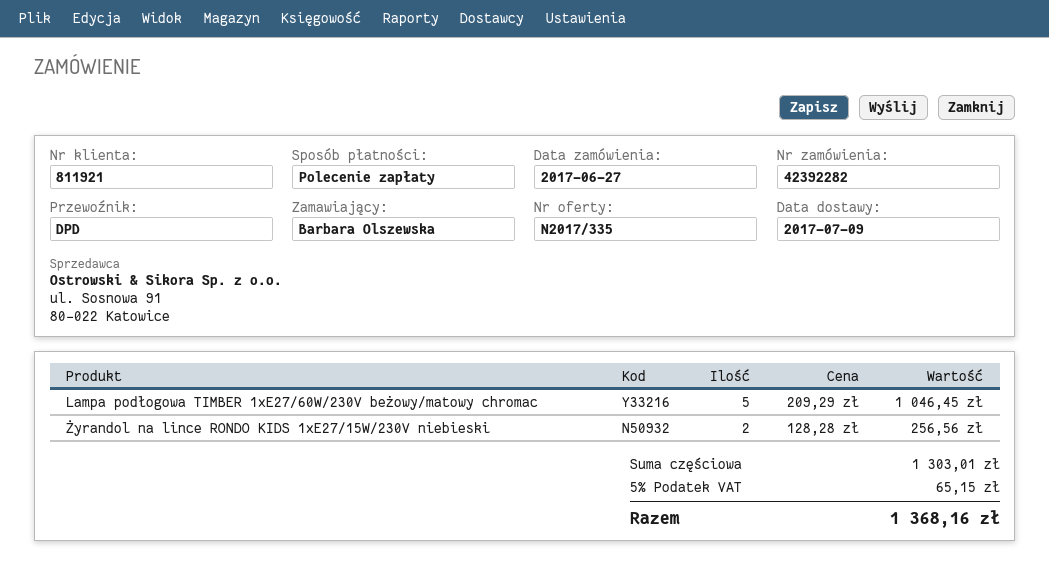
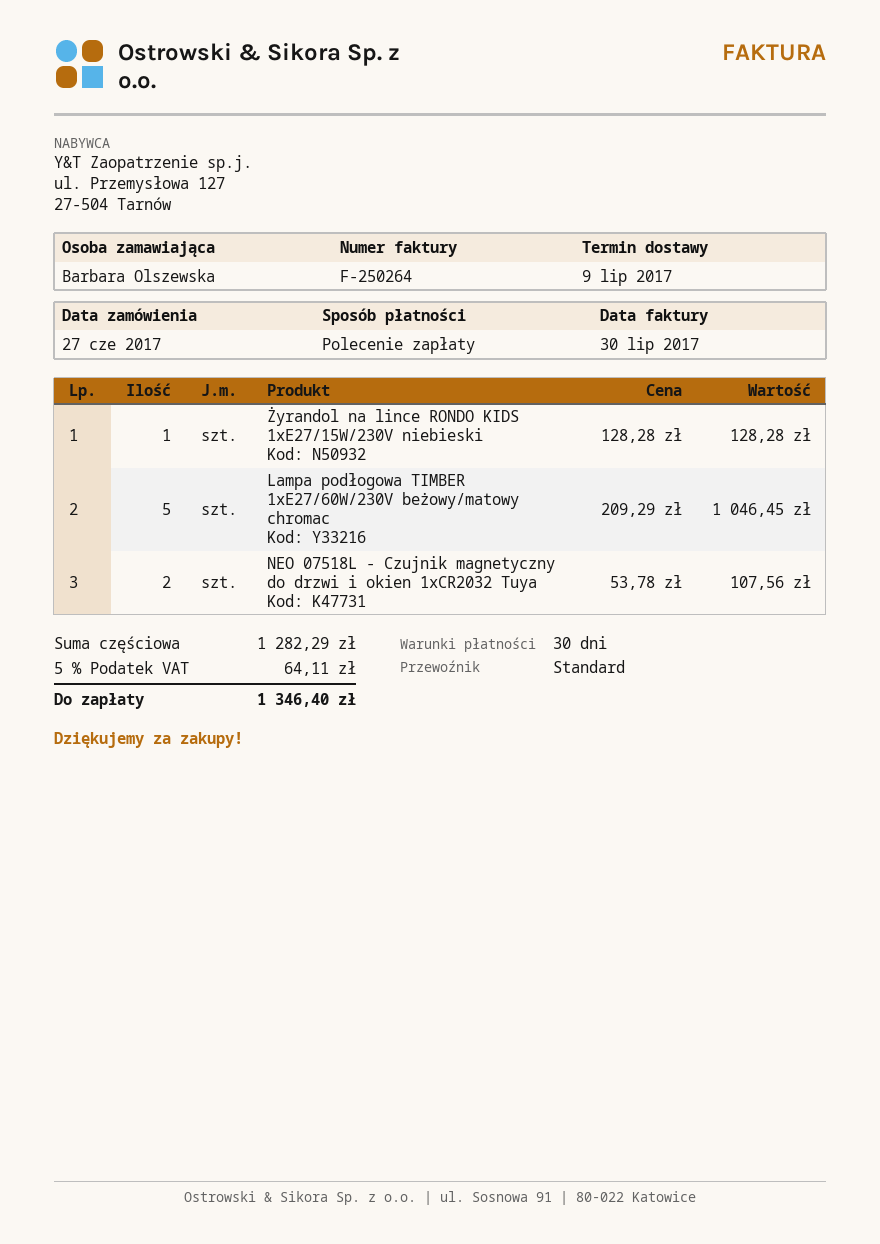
shipping method: DPD -> standard
Żyrandol na lince RONDO KIDS 1xE27/15W/230V niebieski: 2 x 128.28 = 256.56 -> 1 x 128.28 = 128.28
NEO 07518L - Czujnik magnetyczny do drzwi i okien 1xCR2032 Tuya: none -> 2 x 53.78 = 107.56
subtotal: 1303.01 -> 1282.29
tax: 5% = 65.15 -> 5% = 64.11
total: 1368.16 -> 1346.40

